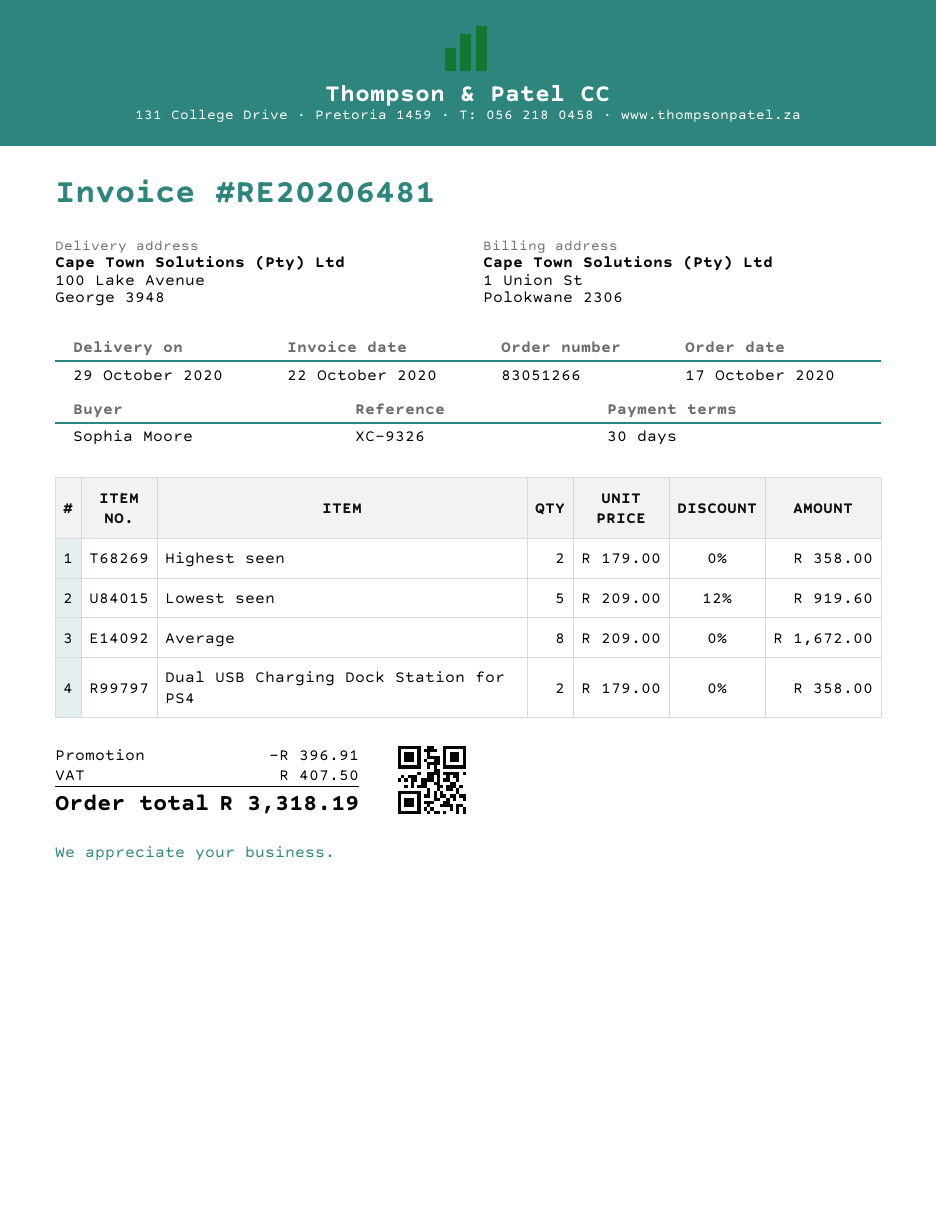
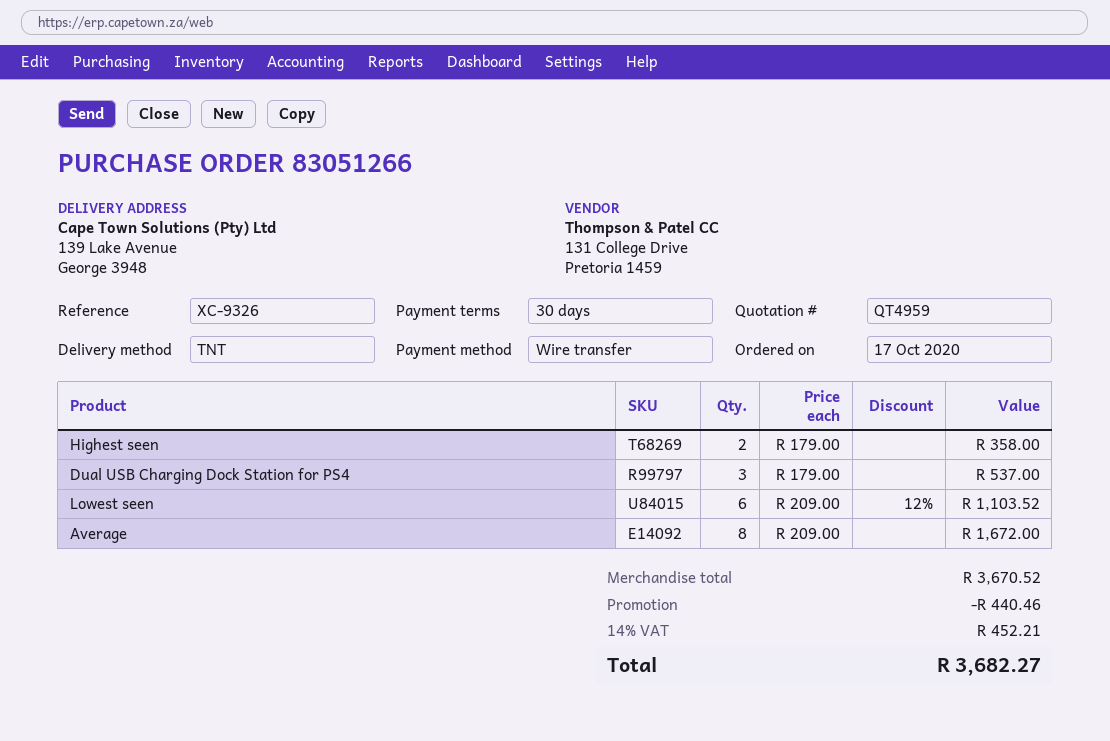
ship to: 100 Lake Avenue, George 3948 -> 139 Lake Avenue, George 3948
Lowest seen: 5 x 209.00 - 12% = 919.60 -> 6 x 209.00 - 12% = 1103.52
Dual USB Charging Dock Station for PS4: 2 x 179.00 = 358.00 -> 3 x 179.00 = 537.00
discount: 396.91 -> 440.46
tax: 407.50 -> 452.21
total: 3318.19 -> 3682.27

